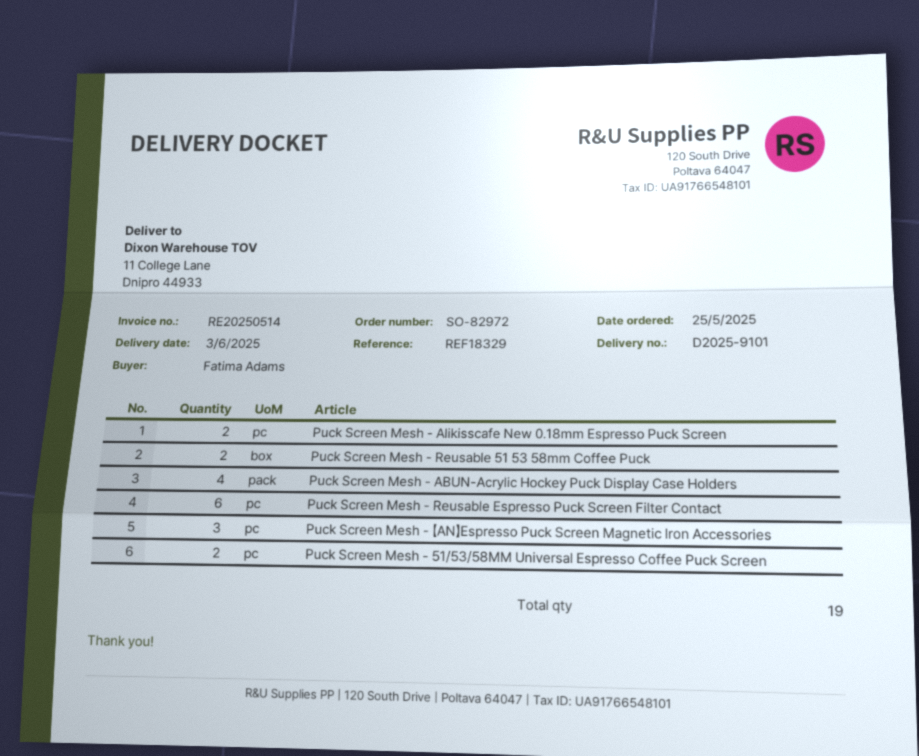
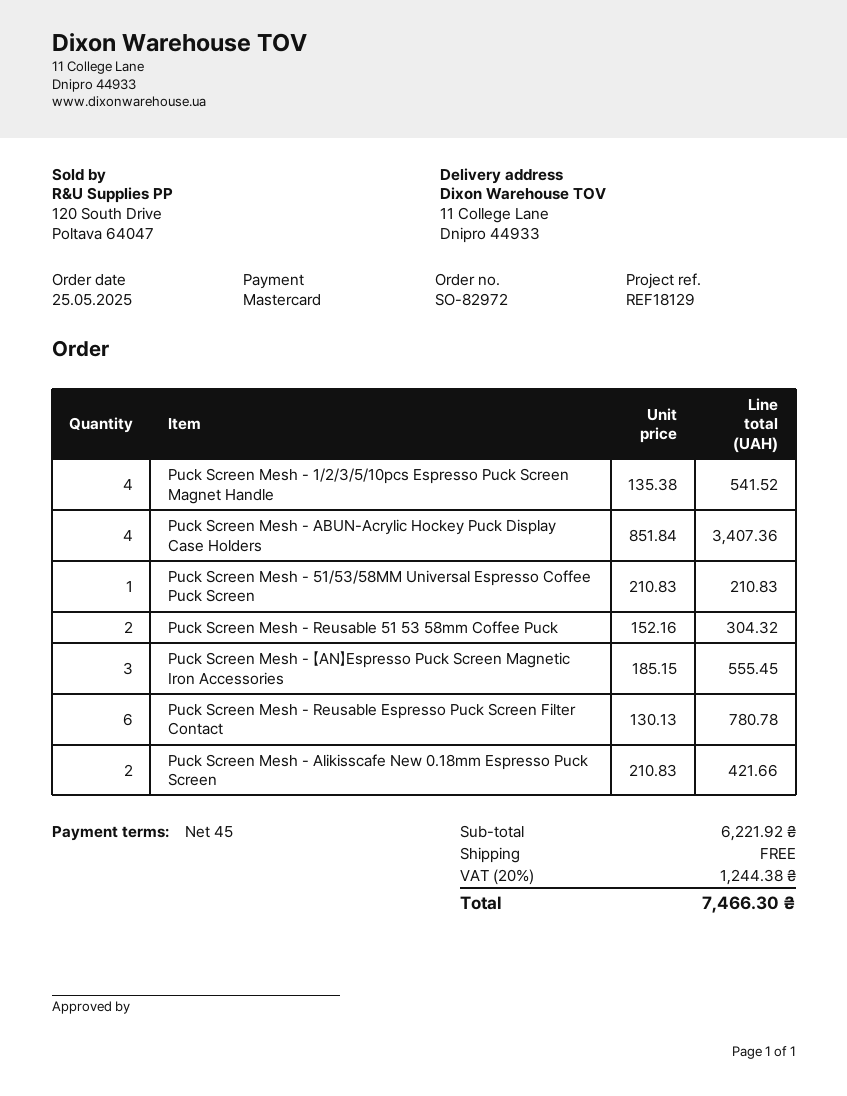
reference: REF18329 -> REF18129
Puck Screen Mesh - 51/53/58MM Universal Espresso Coffee Puck Screen: 2 -> 1
Puck Screen Mesh - 1/2/3/5/10pcs Espresso Puck Screen Magnet Handle: none -> 4

